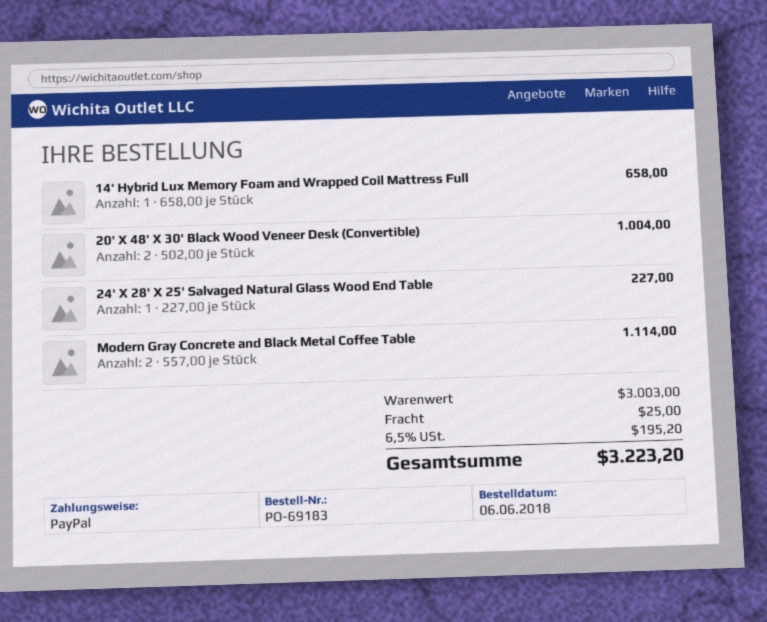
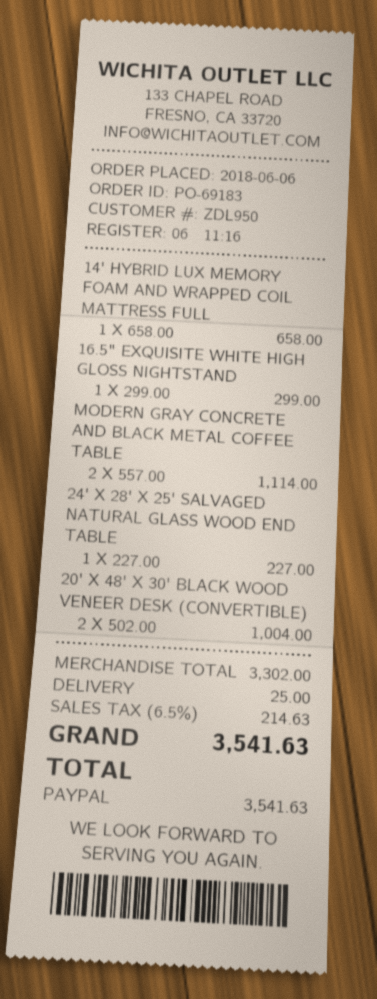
16.5" EXQUISITE WHITE HIGH GLOSS NIGHTSTAND: none -> 1 x 299.00 = 299.00
subtotal: 3003.00 -> 3302.00
tax: 6.5% = 195.20 -> 6.5% = 214.63
total: 3223.20 -> 3541.63

